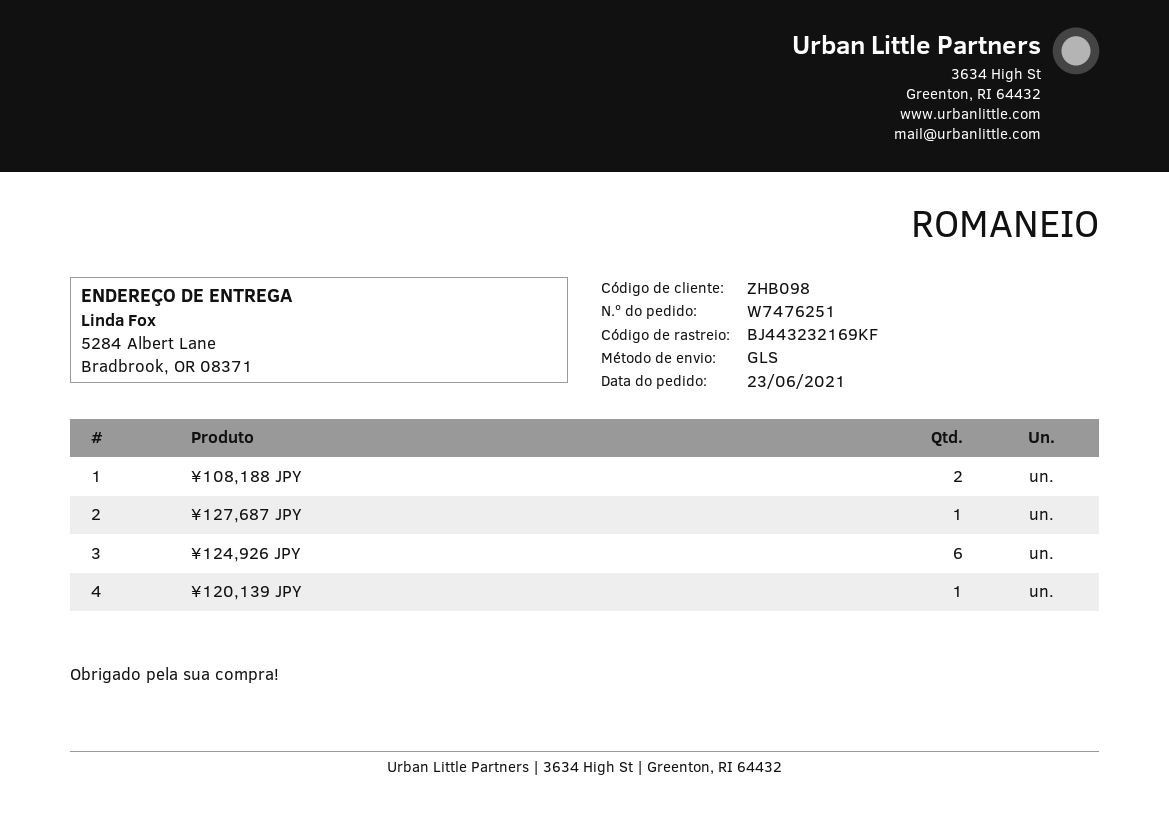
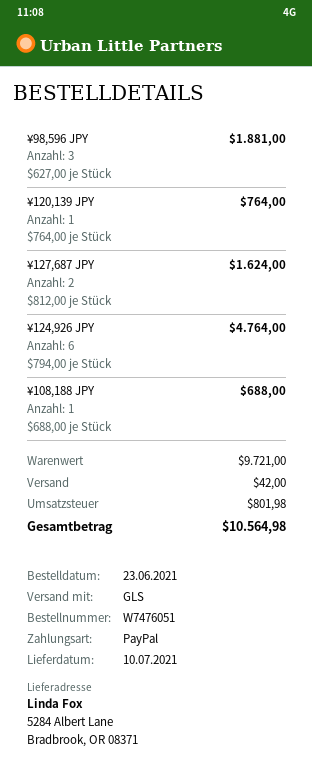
order number: W7476251 -> W7476051
¥108,188 JPY: 2 -> 1
¥127,687 JPY: 1 -> 2
¥98,596 JPY: none -> 3

